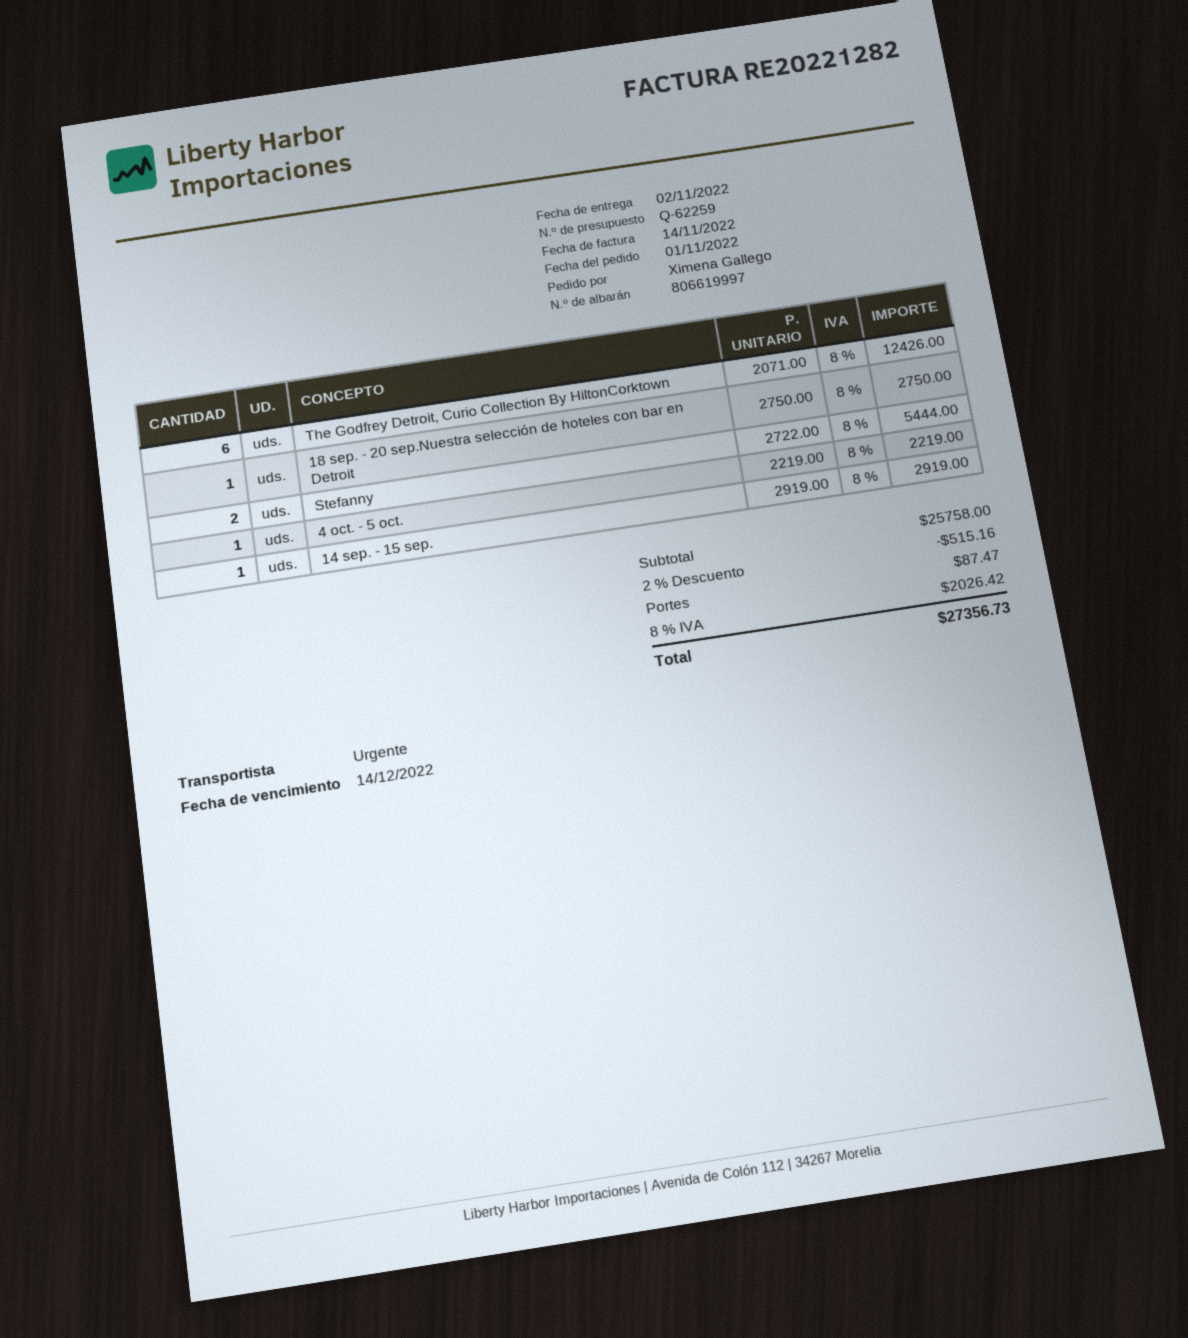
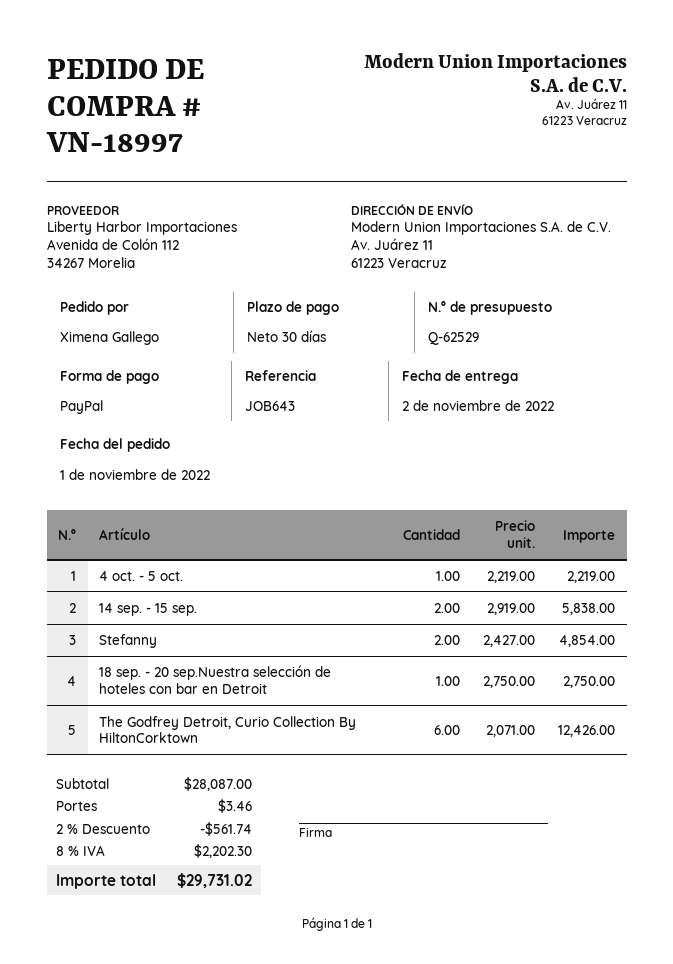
quote number: Q-62259 -> Q-62529
Stefanny: 2 x 2722.00 = 5444.00 -> 2 x 2427.00 = 4854.00
14 sep. - 15 sep.: 1 x 2919.00 = 2919.00 -> 2 x 2919.00 = 5838.00
subtotal: 25758.00 -> 28087.00
discount: 2% = 515.16 -> 2% = 561.74
shipping: 87.47 -> 3.46
tax: 8% = 2026.42 -> 8% = 2202.30
total: 27356.73 -> 29731.02

